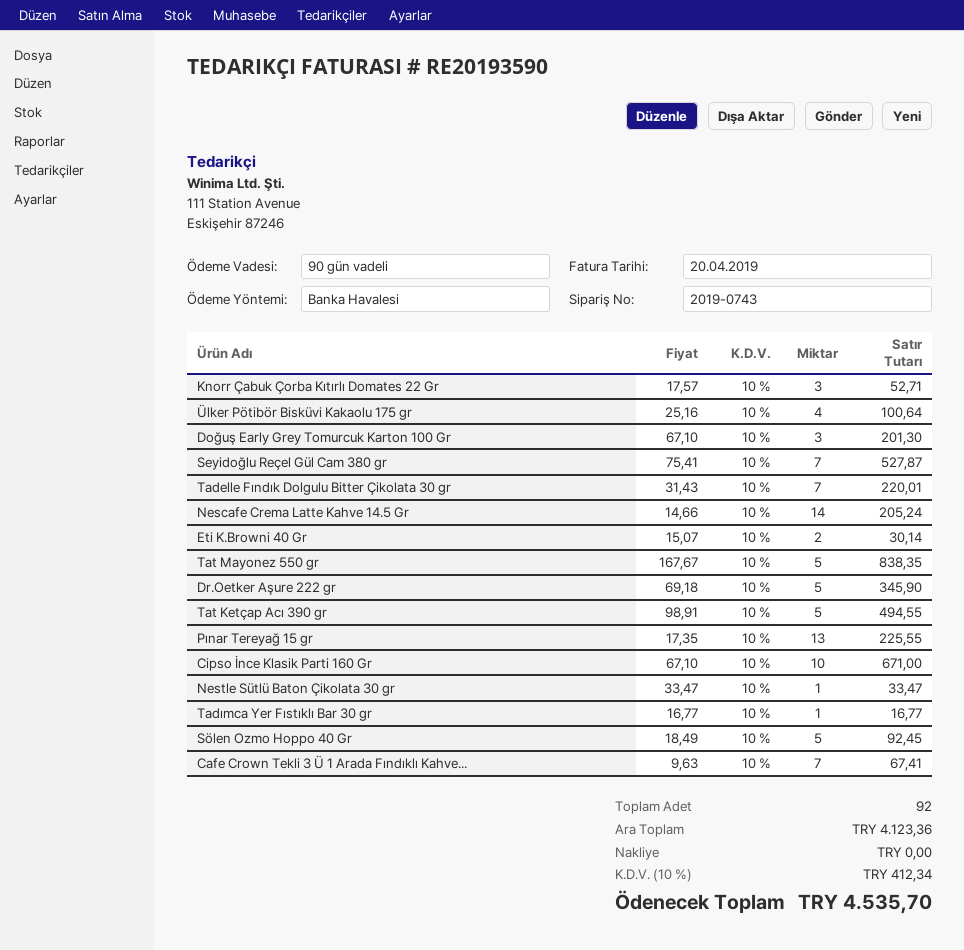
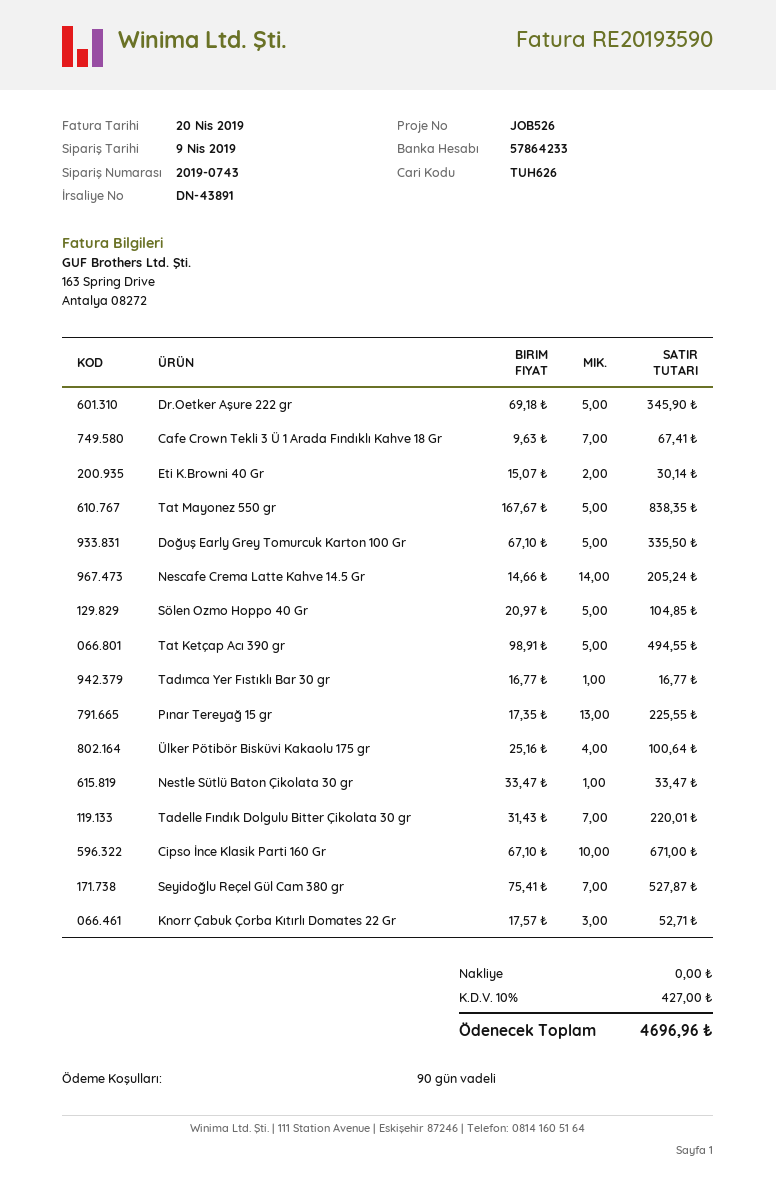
Doğuş Early Grey Tomurcuk Karton 100 Gr: 3 x 67.10 = 201.30 -> 5 x 67.10 = 335.50
Sölen Ozmo Hoppo 40 Gr: 5 x 18.49 = 92.45 -> 5 x 20.97 = 104.85
tax: 10% = 412.34 -> 10% = 427.00
total: 4535.70 -> 4696.96

